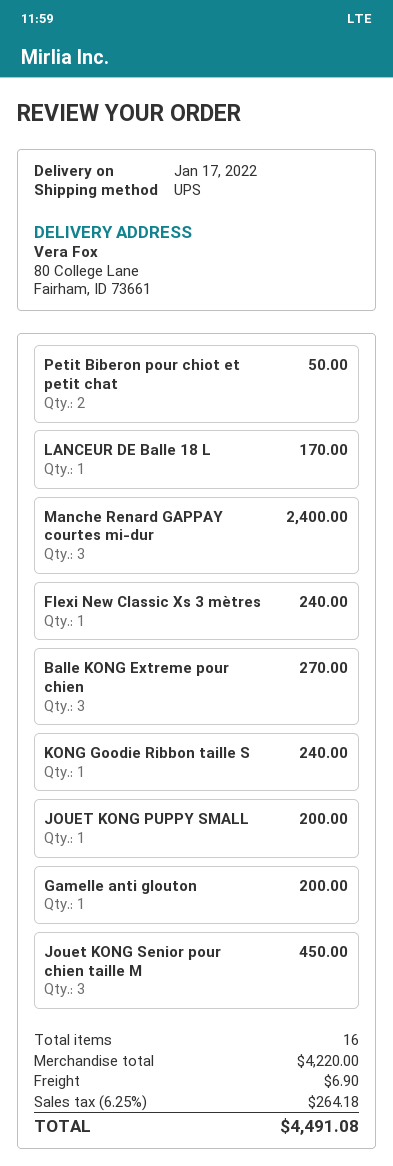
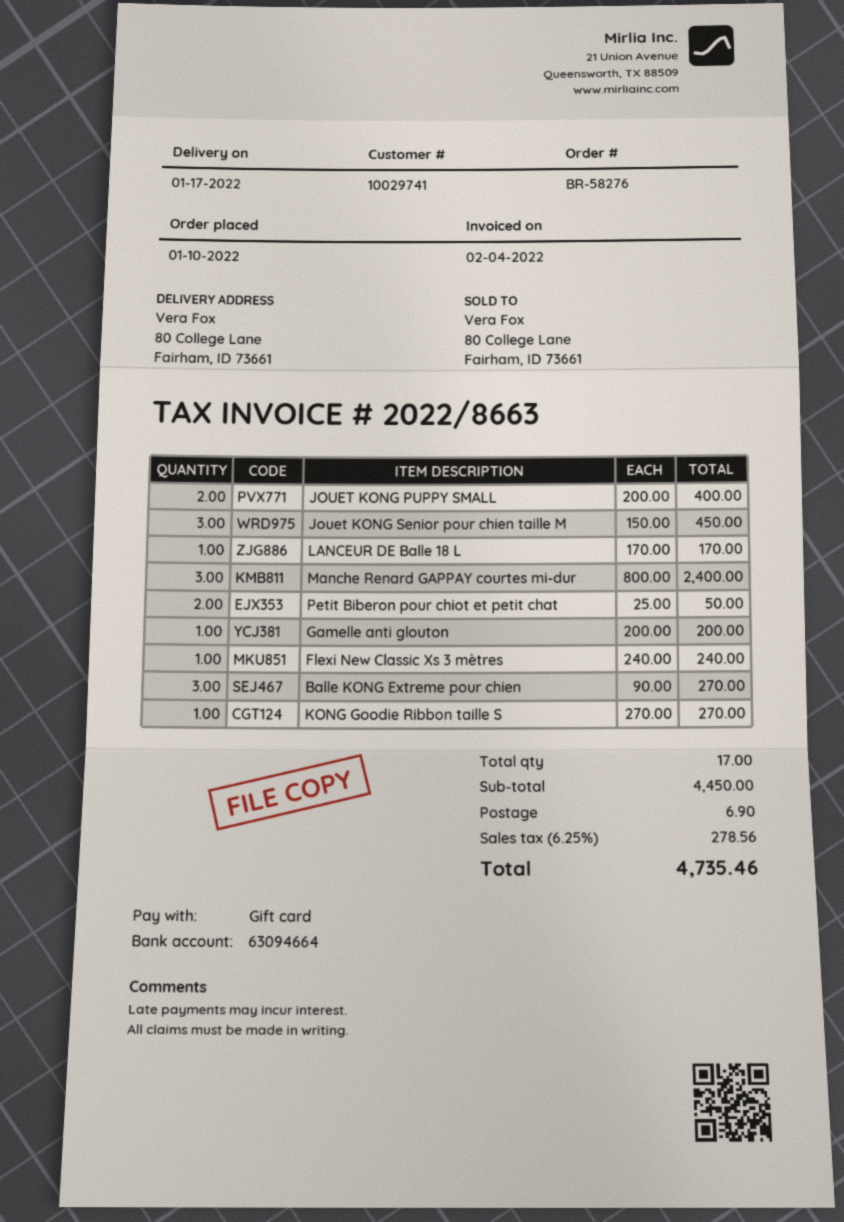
KONG Goodie Ribbon taille S: 1 for 240.00 -> 1 for 270.00
JOUET KONG PUPPY SMALL: 1 for 200.00 -> 2 for 400.00
total quantity: 16 -> 17
subtotal: 4220.00 -> 4450.00
tax: 6.25% = 264.18 -> 6.25% = 278.56
total: 4491.08 -> 4735.46

